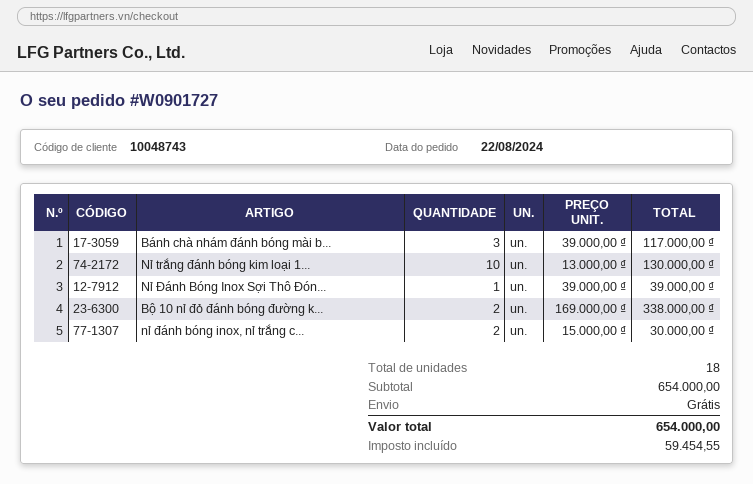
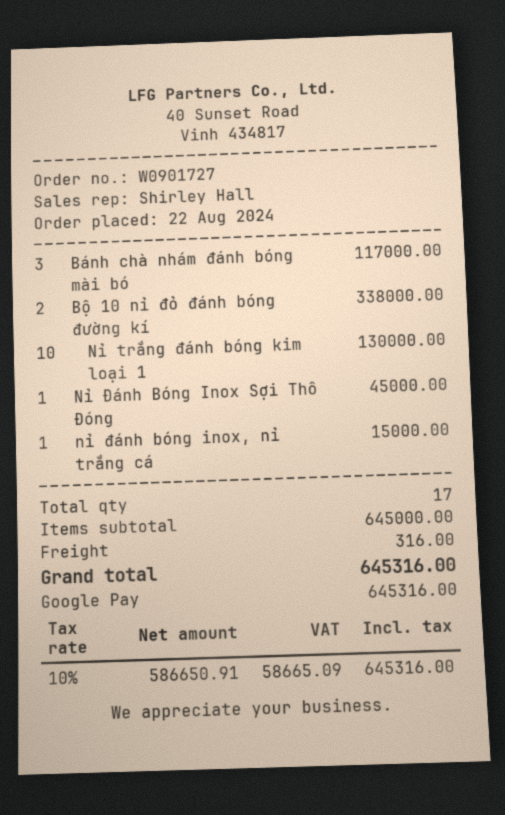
Nỉ Đánh Bóng Inox Sợi Thô Đón...: 1 for 39000.00 -> 1 for 45000.00
nỉ đánh bóng inox, nỉ trắng c...: 2 for 30000.00 -> 1 for 15000.00
total quantity: 18 -> 17
subtotal: 654000.00 -> 645000.00
shipping: 0.00 -> 316.00
tax: 59454.55 -> 58665.09
total: 654000.00 -> 645316.00

